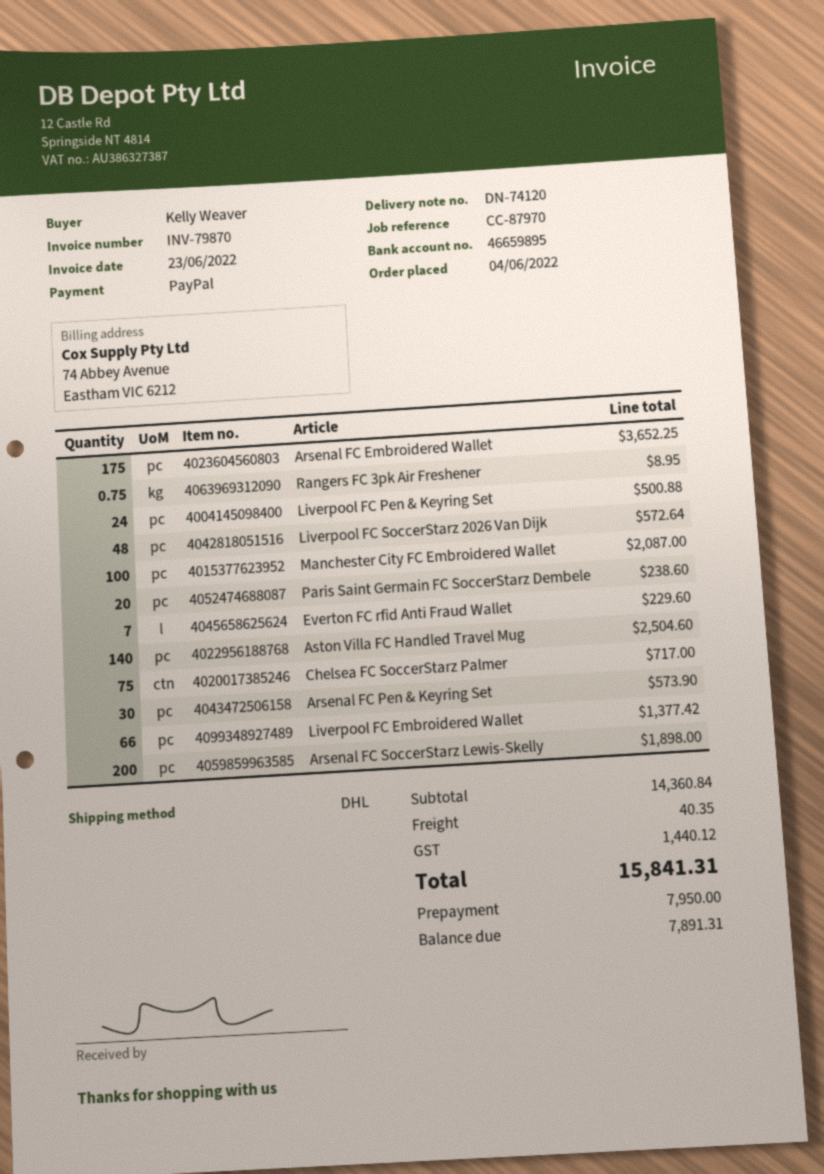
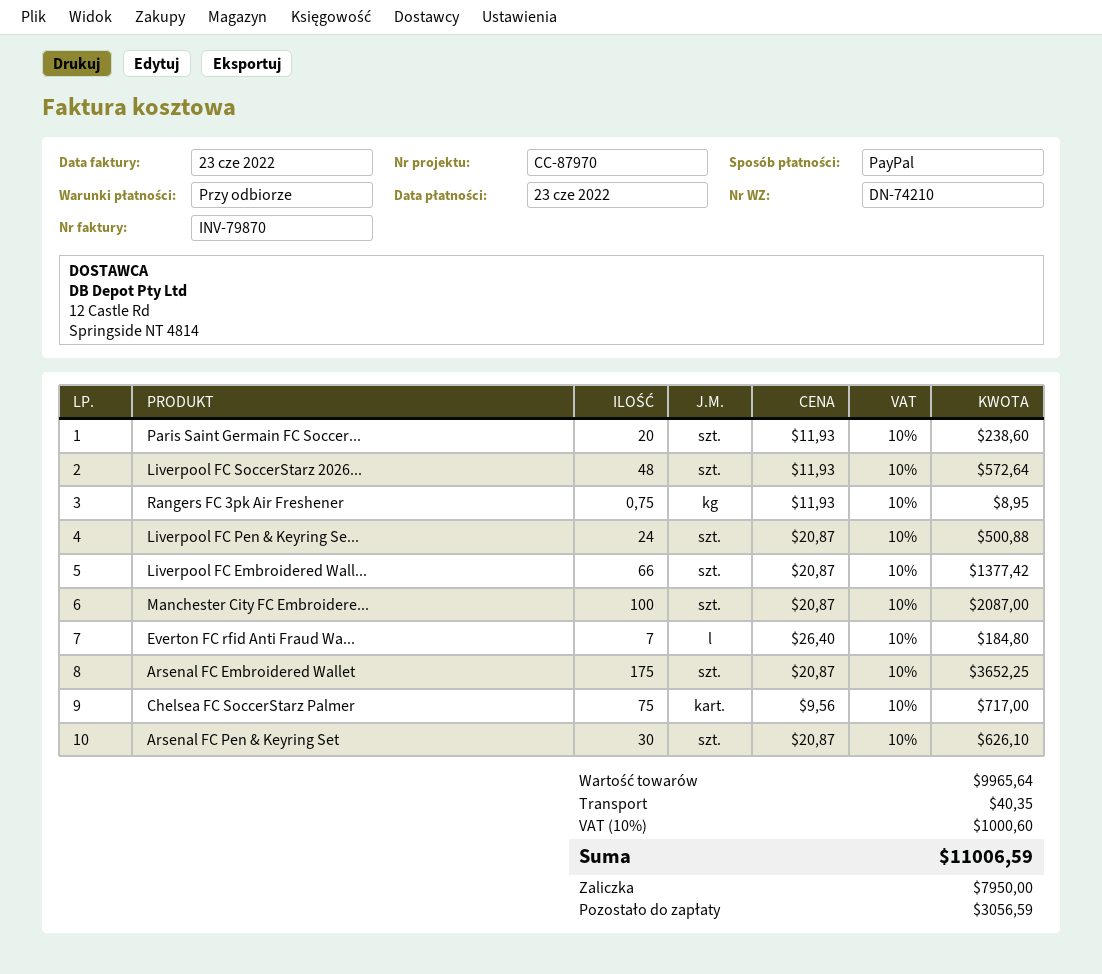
delivery note number: DN-74120 -> DN-74210
Everton FC rfid Anti Fraud Wallet: 7 for 229.60 -> 7 for 184.80
Aston Villa FC Handled Travel Mug: 140 for 2504.60 -> none
Arsenal FC Pen & Keyring Set: 30 for 573.90 -> 30 for 626.10
Arsenal FC SoccerStarz Lewis-Skelly: 200 for 1898.00 -> none
subtotal: 14360.84 -> 9965.64
tax: 1440.12 -> 1000.60
total: 15841.31 -> 11006.59
balance: 7891.31 -> 3056.59

